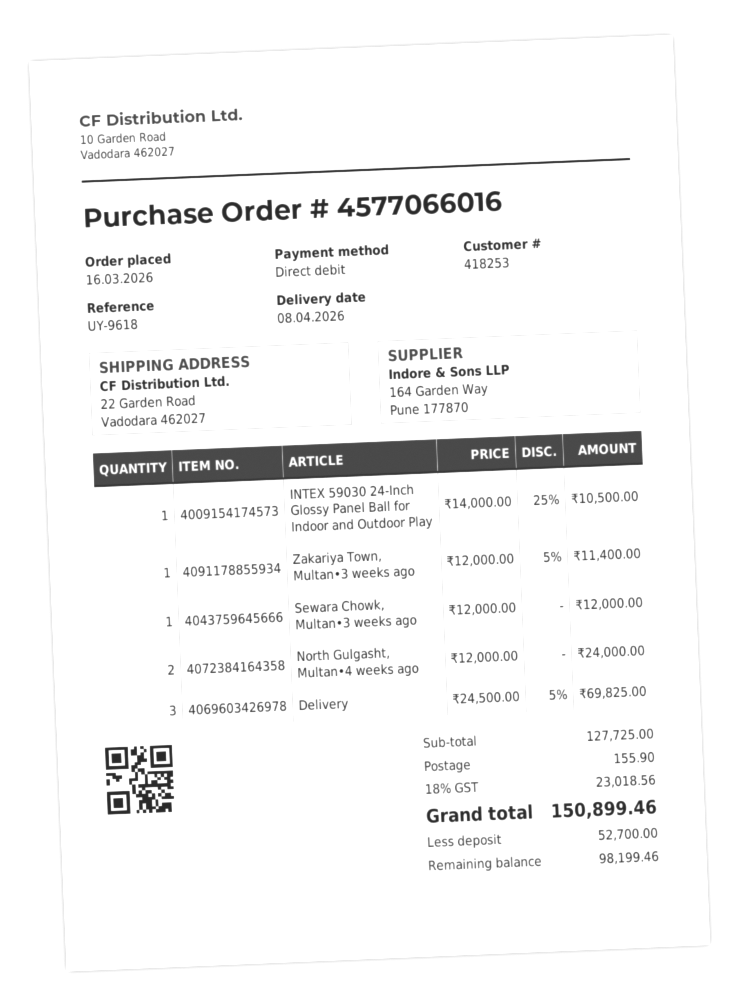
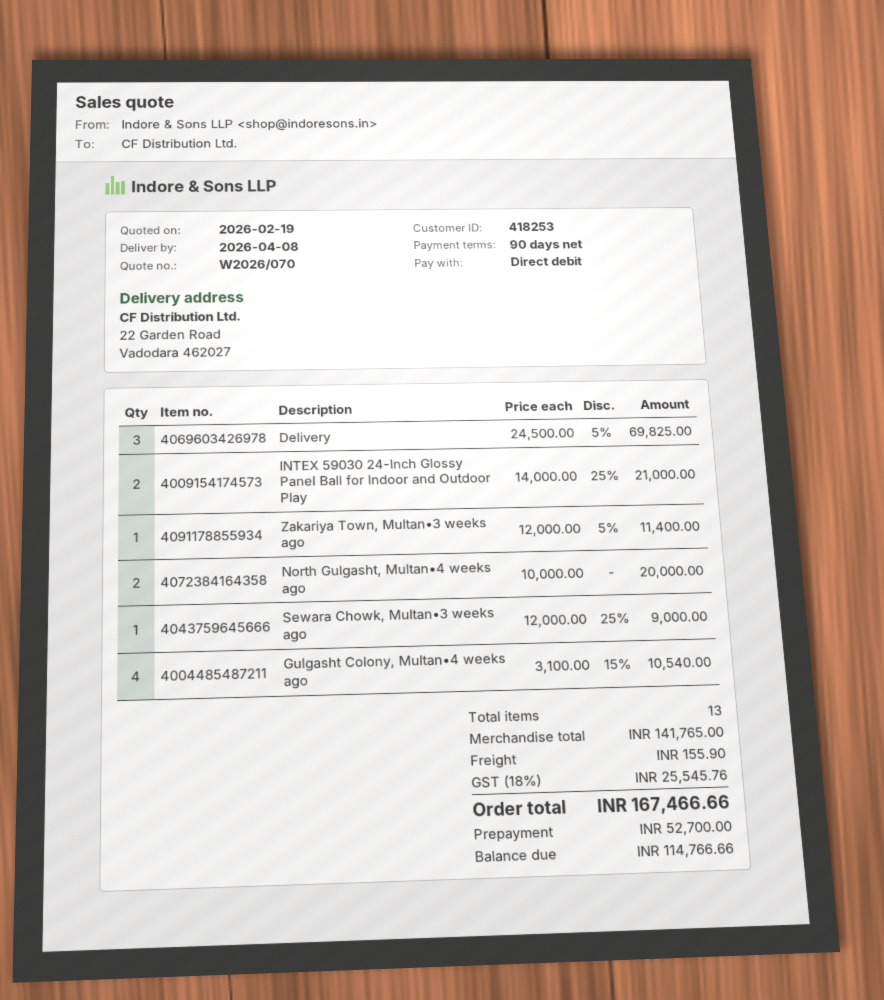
INTEX 59030 24-Inch Glossy Panel Ball for Indoor and Outdoor Play: 1 x 14000.00 - 25% = 10500.00 -> 2 x 14000.00 - 25% = 21000.00
Sewara Chowk, Multan•3 weeks ago: 1 x 12000.00 = 12000.00 -> 1 x 12000.00 - 25% = 9000.00
North Gulgasht, Multan•4 weeks ago: 2 x 12000.00 = 24000.00 -> 2 x 10000.00 = 20000.00
Gulgasht Colony, Multan•4 weeks ago: none -> 4 x 3100.00 - 15% = 10540.00
subtotal: 127725.00 -> 141765.00
tax: 18% = 23018.56 -> 18% = 25545.76
total: 150899.46 -> 167466.66
balance: 98199.46 -> 114766.66

